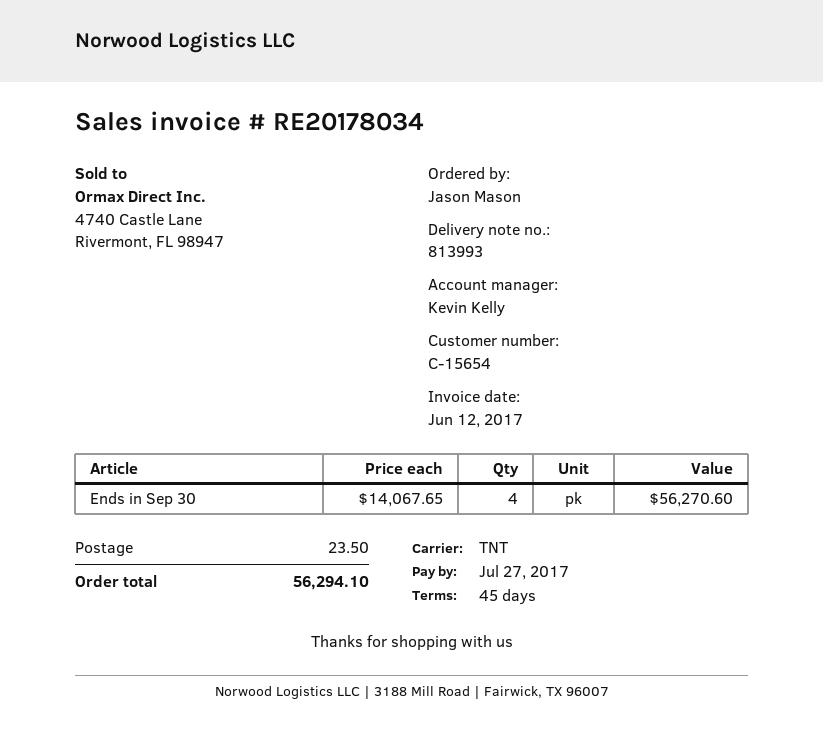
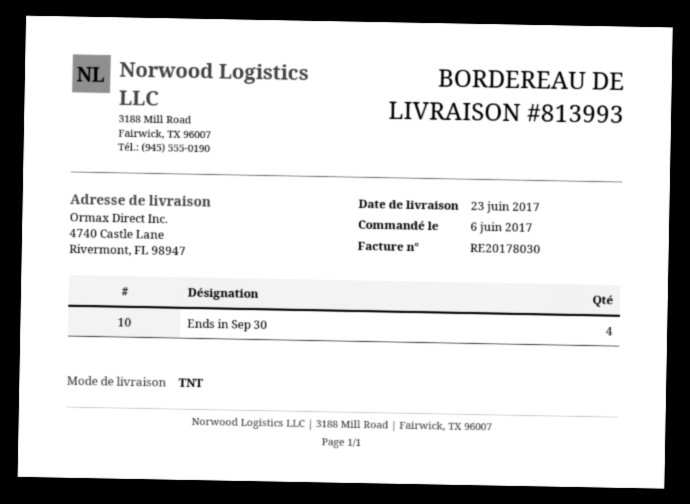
invoice number: RE20178034 -> RE20178030

